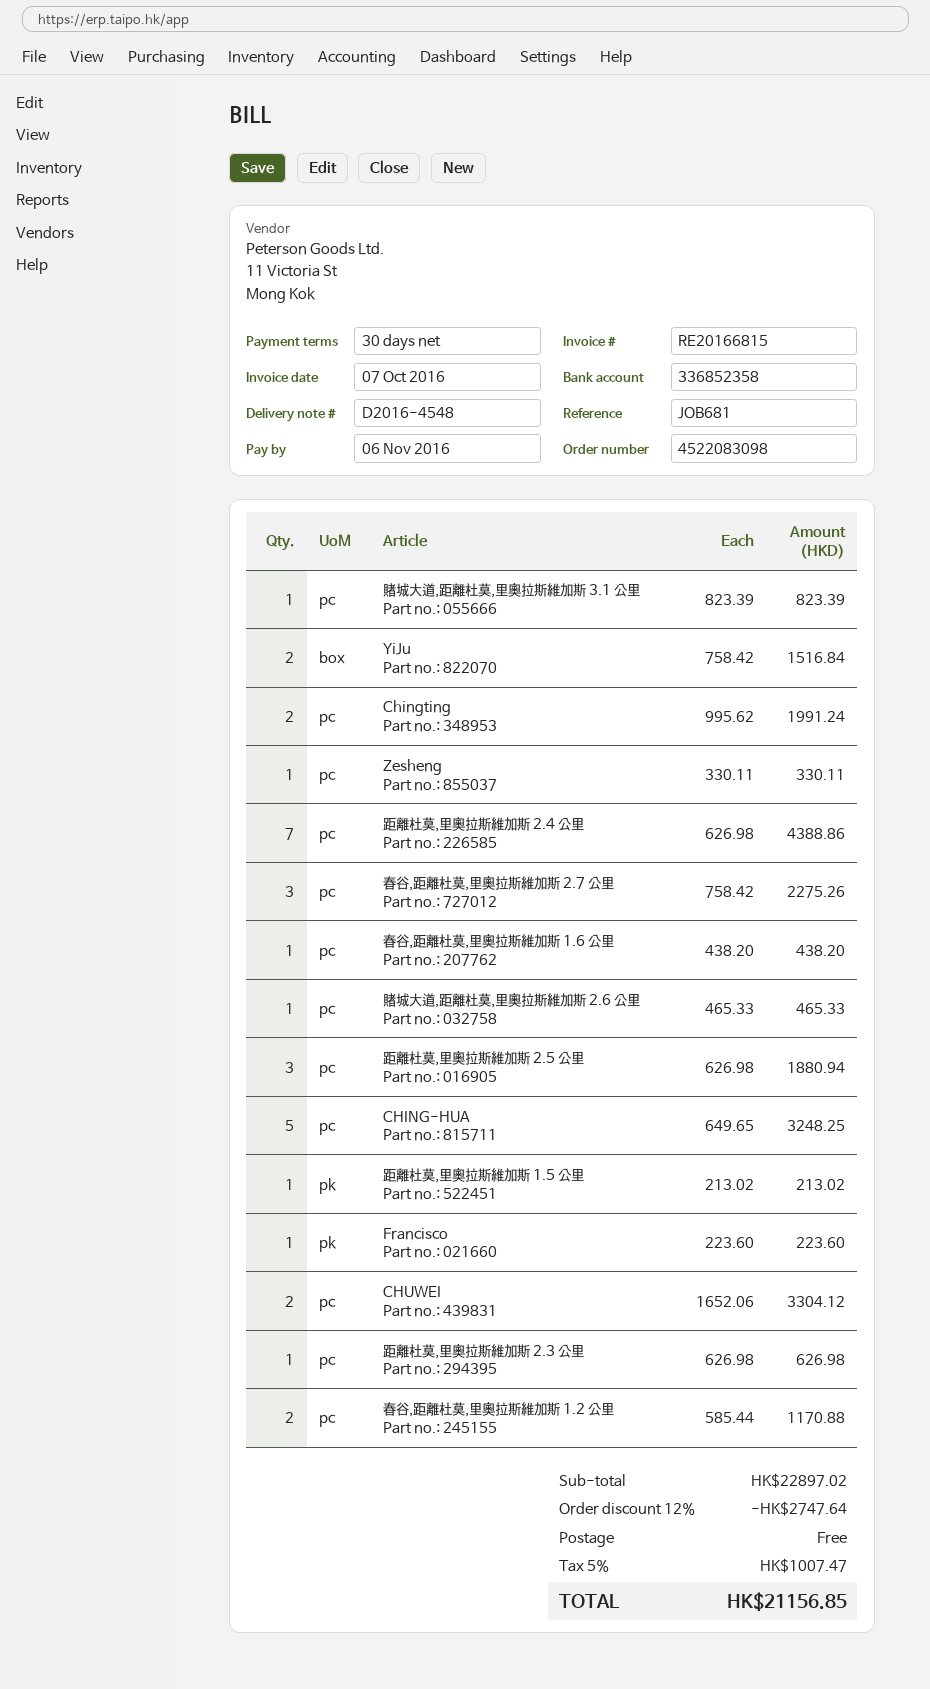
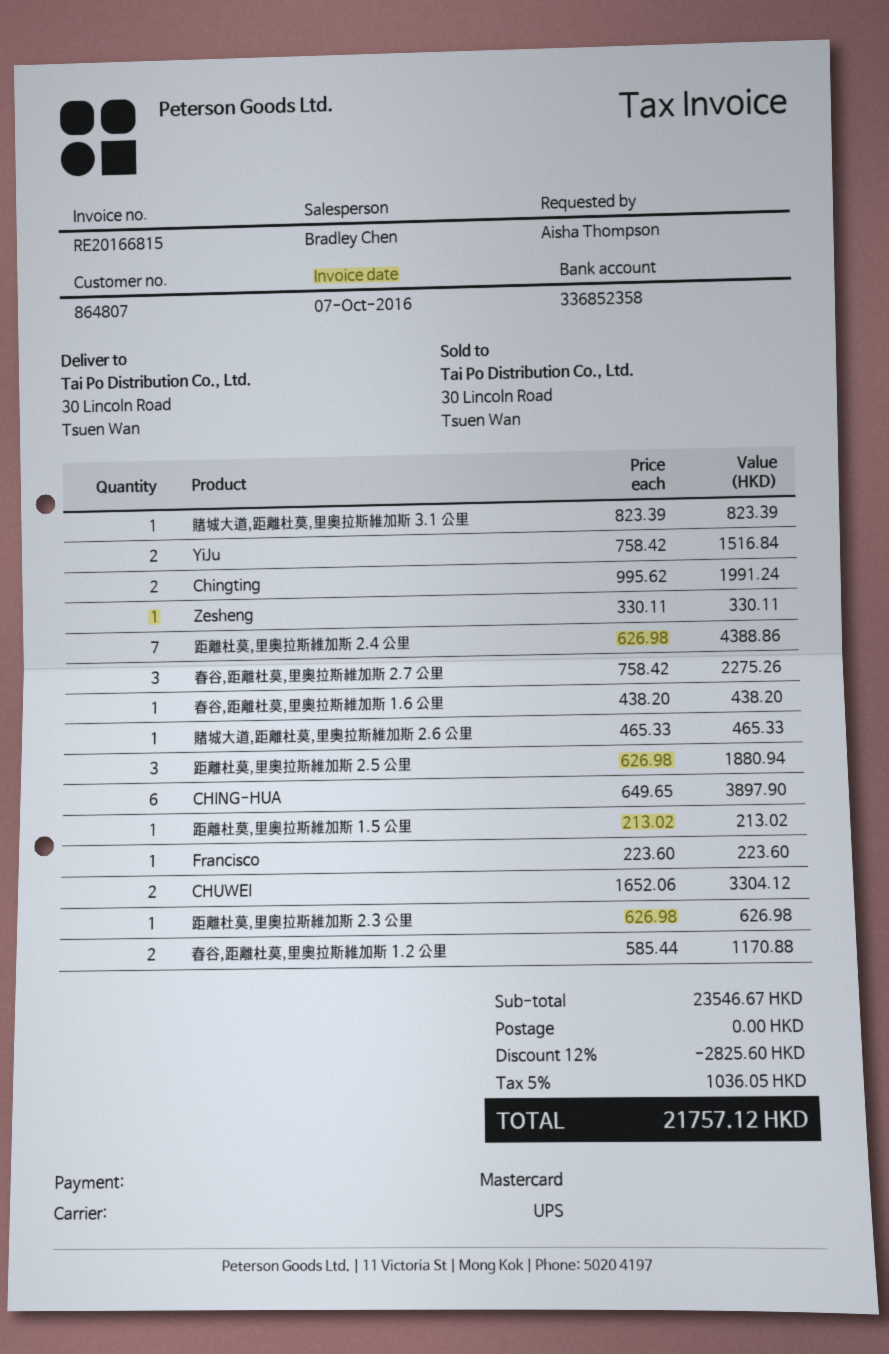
CHING-HUA: 5 x 649.65 = 3248.25 -> 6 x 649.65 = 3897.90
subtotal: 22897.02 -> 23546.67
discount: 12% = 2747.64 -> 12% = 2825.60
tax: 5% = 1007.47 -> 5% = 1036.05
total: 21156.85 -> 21757.12

